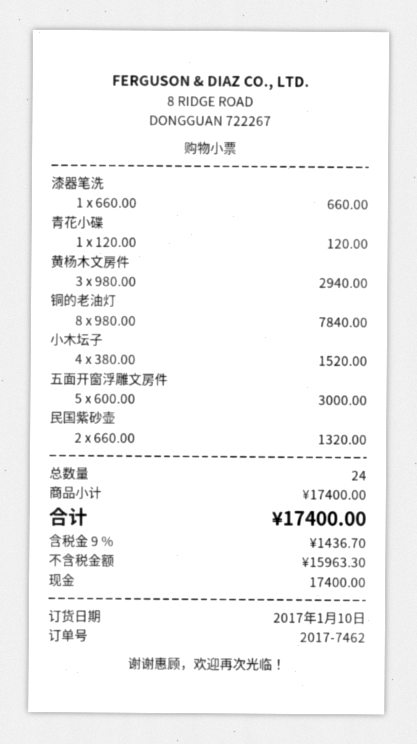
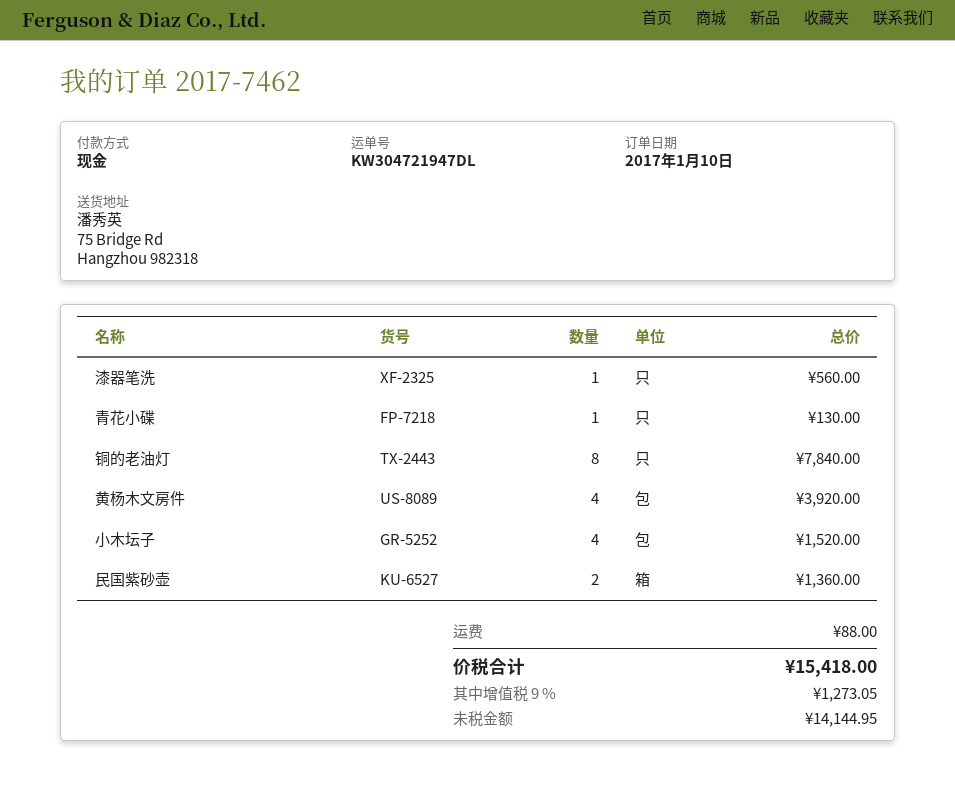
漆器笔洗: 1 for 660.00 -> 1 for 560.00
青花小碟: 1 for 120.00 -> 1 for 130.00
黄杨木文房件: 3 for 2940.00 -> 4 for 3920.00
五面开窗浮雕文房件: 5 for 3000.00 -> none
民国紫砂壶: 2 for 1320.00 -> 2 for 1360.00
shipping: none -> 88.00
net: 15963.30 -> 14144.95
tax: 9% = 1436.70 -> 9% = 1273.05
total: 17400.00 -> 15418.00

